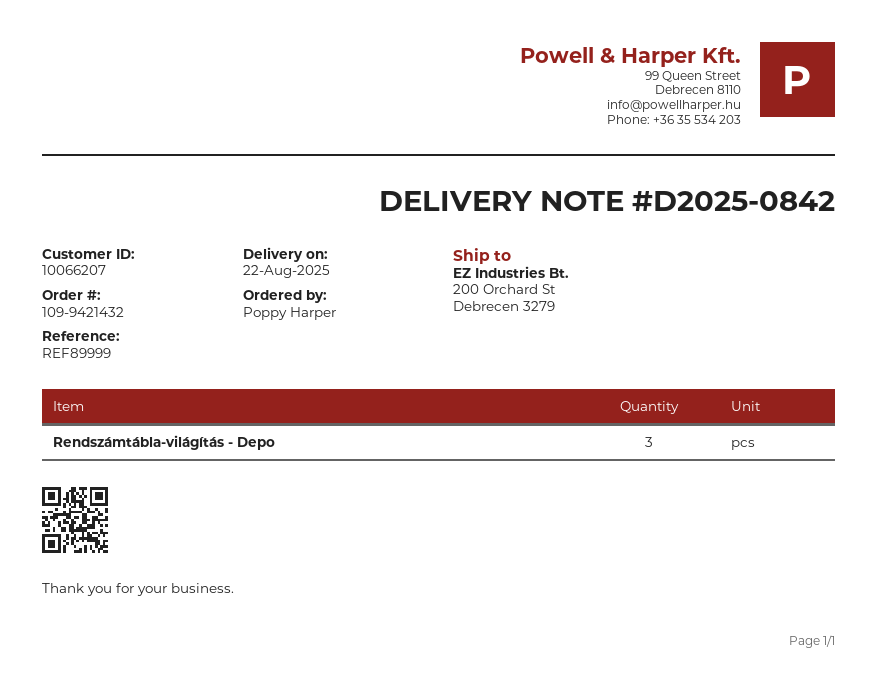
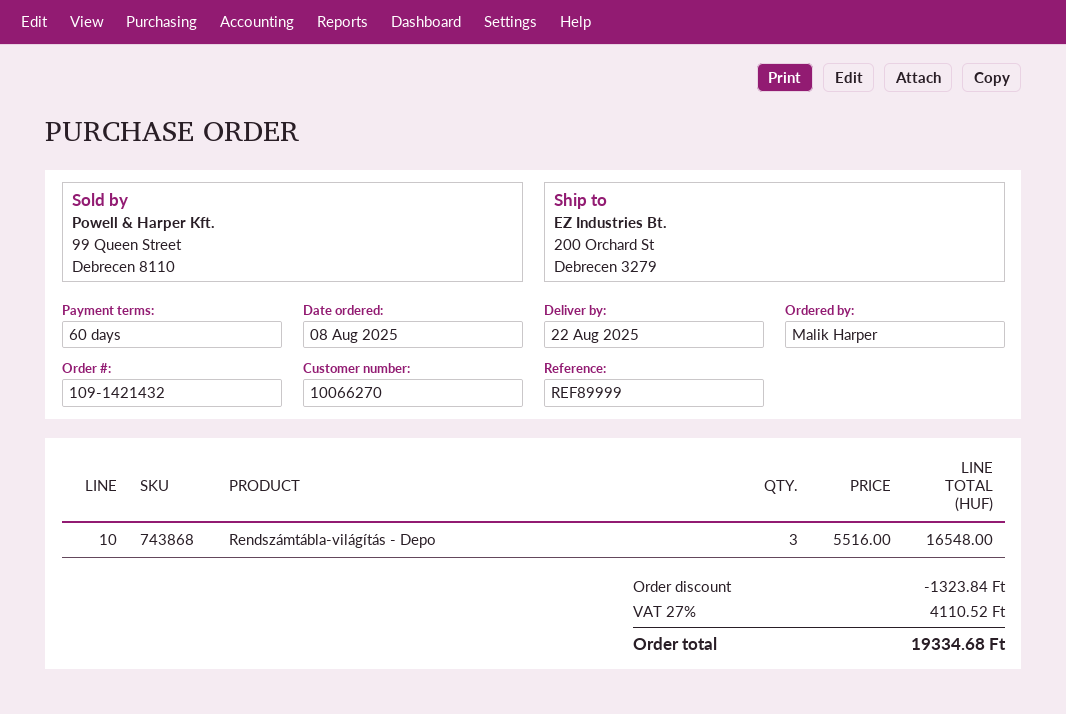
order number: 109-9421432 -> 109-1421432
customer number: 10066207 -> 10066270
ordered by: Poppy Harper -> Malik Harper

